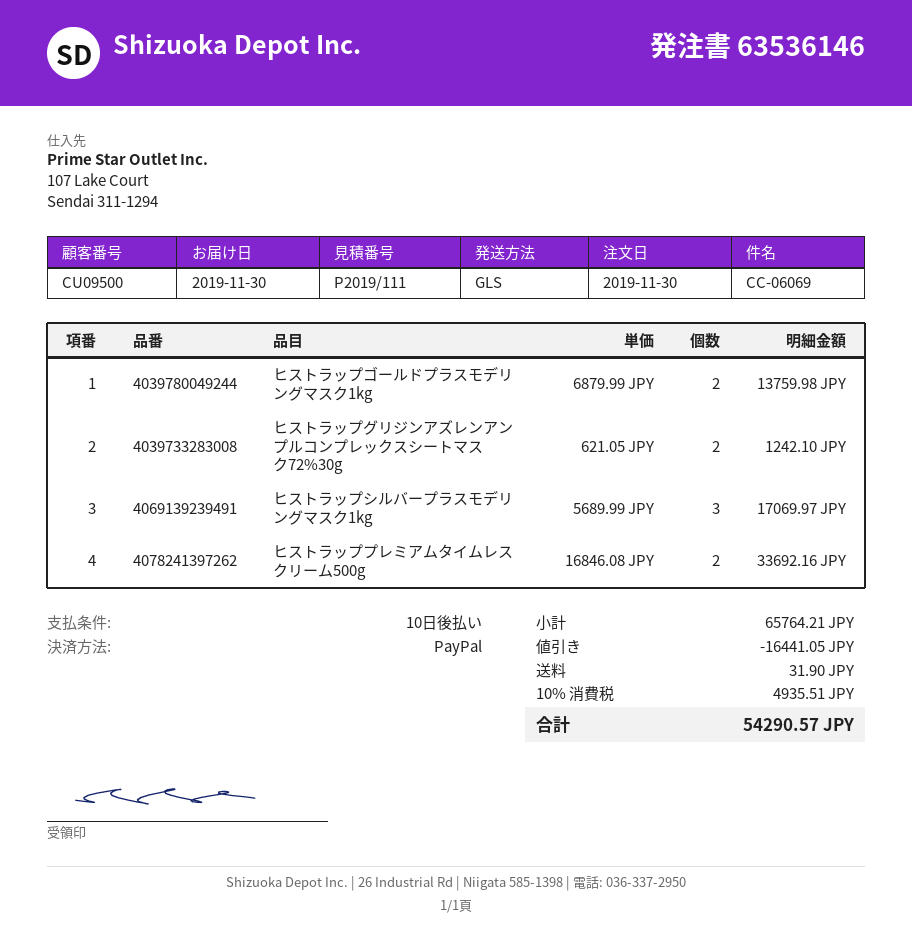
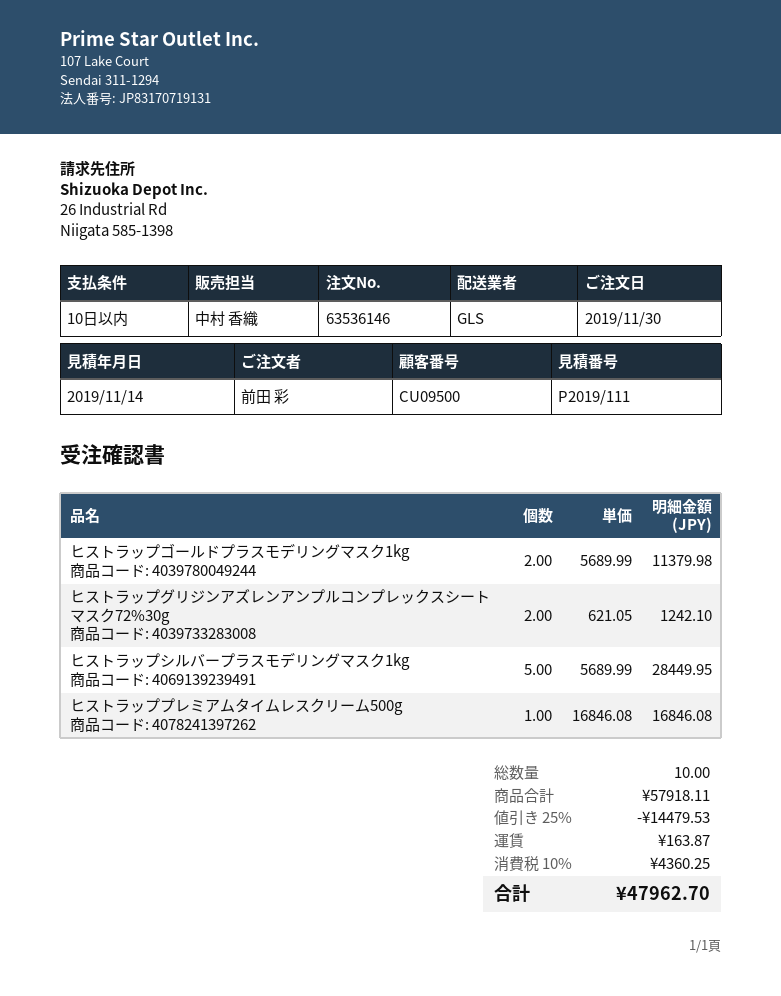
ヒストラップゴールドプラスモデリングマスク1kg: 2 x 6879.99 = 13759.98 -> 2 x 5689.99 = 11379.98
ヒストラップシルバープラスモデリングマスク1kg: 3 x 5689.99 = 17069.97 -> 5 x 5689.99 = 28449.95
ヒストラッププレミアムタイムレスクリーム500g: 2 x 16846.08 = 33692.16 -> 1 x 16846.08 = 16846.08
subtotal: 65764.21 -> 57918.11
discount: 16441.05 -> 14479.53
shipping: 31.90 -> 163.87
tax: 10% = 4935.51 -> 10% = 4360.25
total: 54290.57 -> 47962.70

